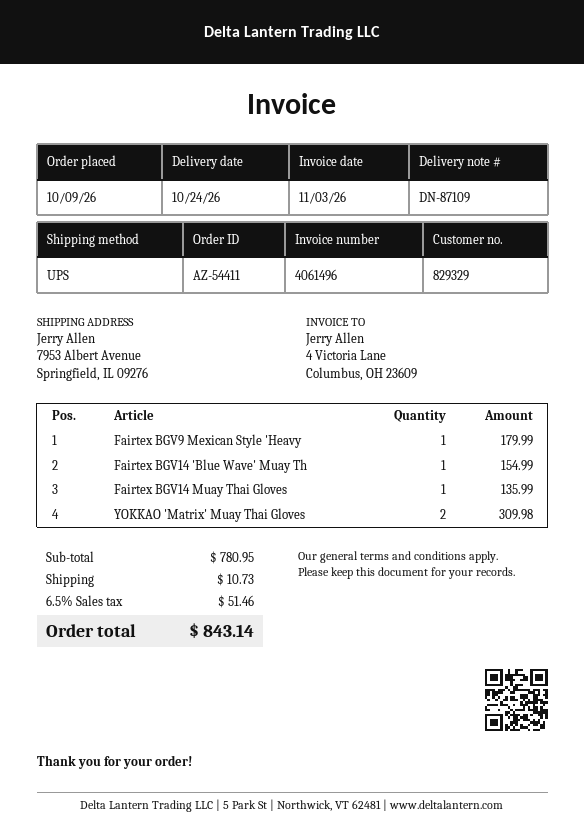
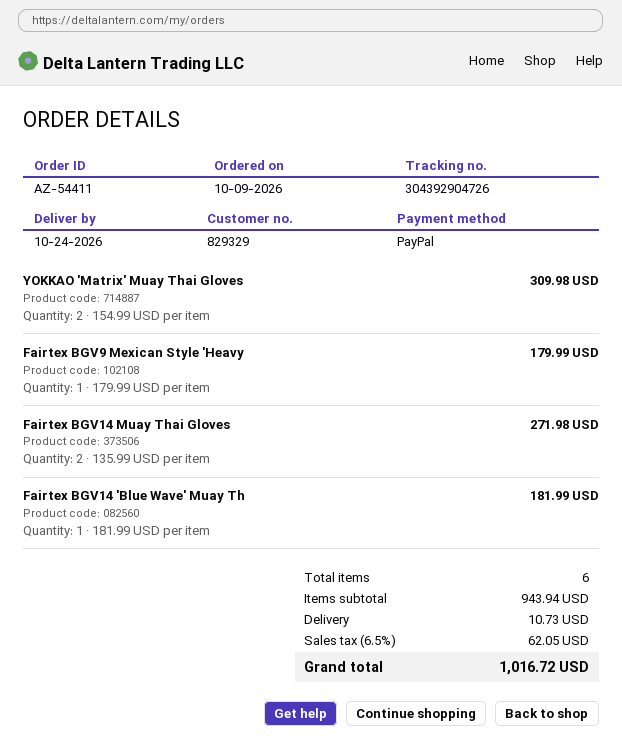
Fairtex BGV14 'Blue Wave' Muay Th: 1 for 154.99 -> 1 for 181.99
Fairtex BGV14 Muay Thai Gloves: 1 for 135.99 -> 2 for 271.98
subtotal: 780.95 -> 943.94
tax: 6.5% = 51.46 -> 6.5% = 62.05
total: 843.14 -> 1016.72

